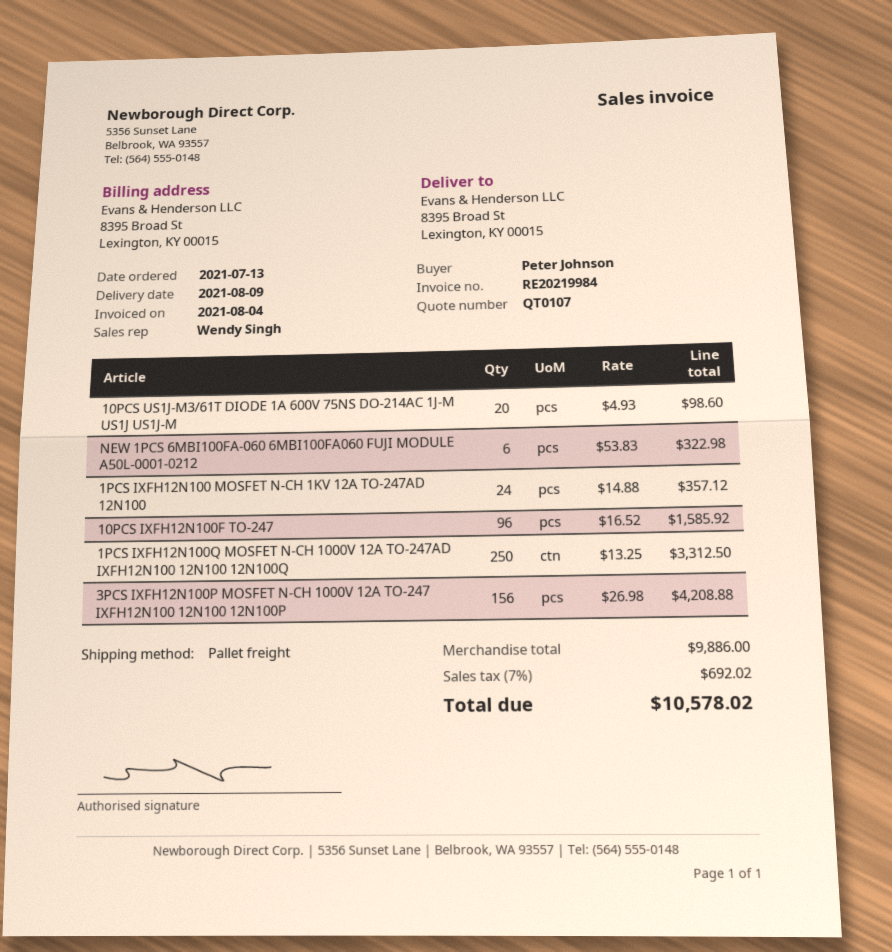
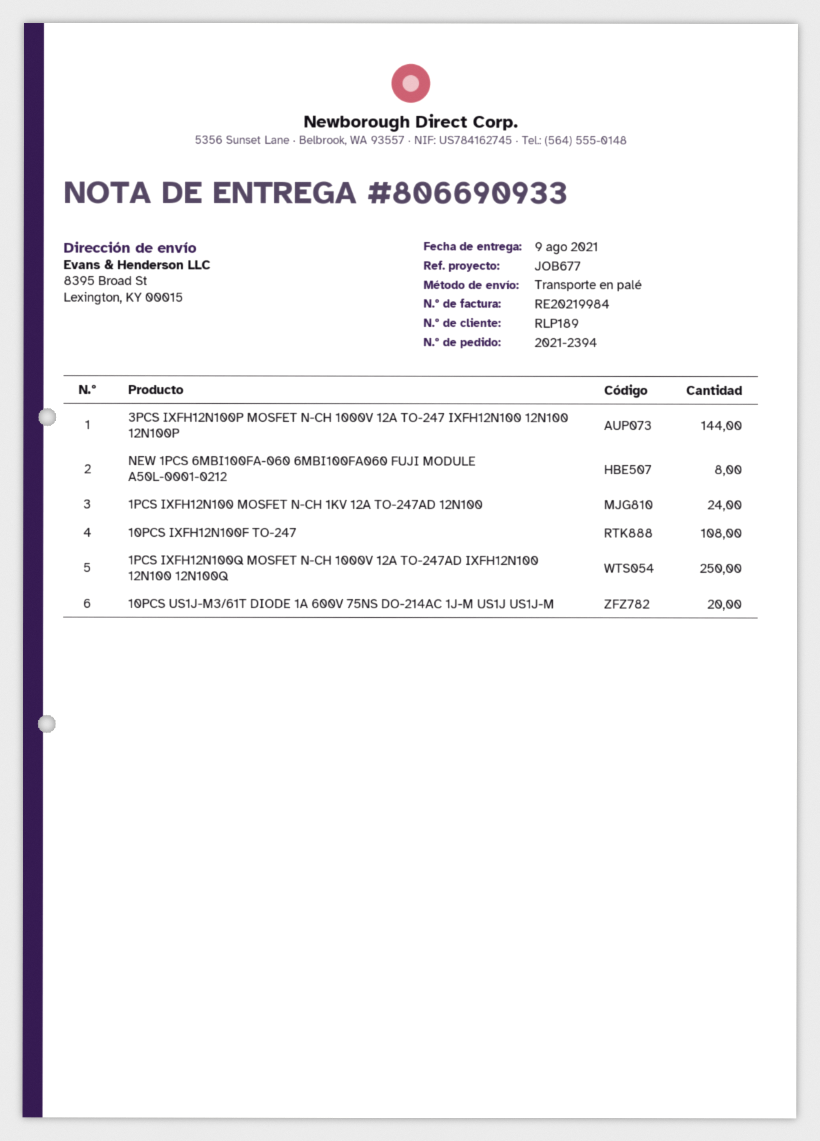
NEW 1PCS 6MBI100FA-060 6MBI100FA060 FUJI MODULE A50L-0001-0212: 6 -> 8
10PCS IXFH12N100F TO-247: 96 -> 108
3PCS IXFH12N100P MOSFET N-CH 1000V 12A TO-247 IXFH12N100 12N100 12N100P: 156 -> 144

